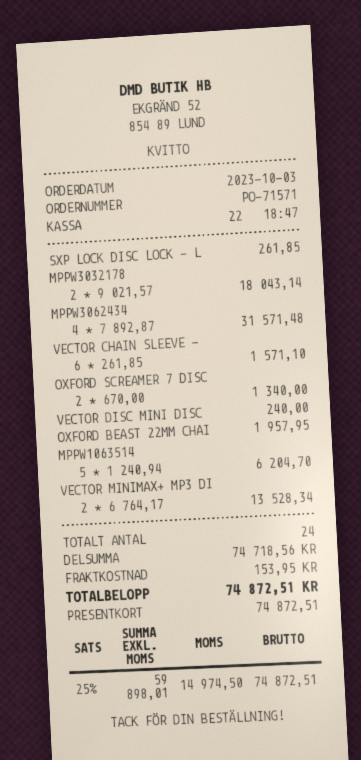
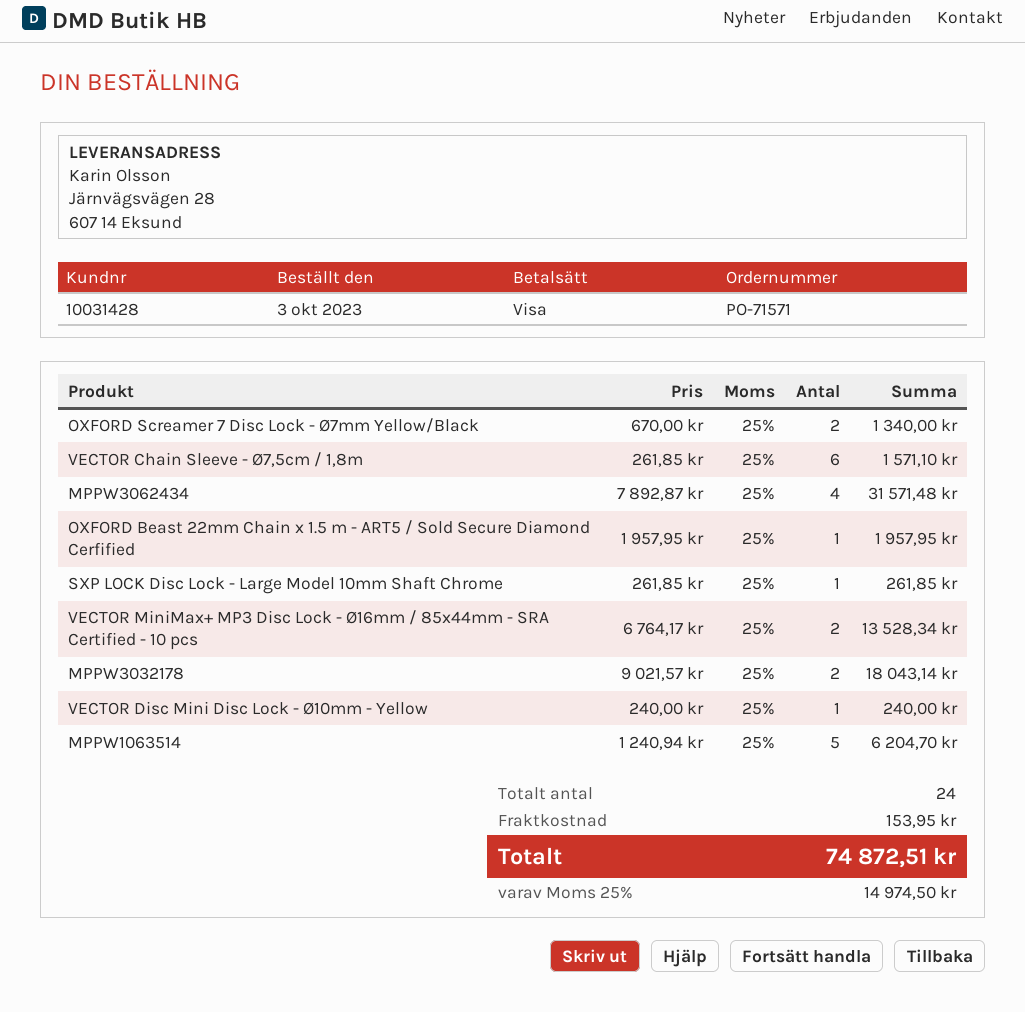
payment method: gift card -> Visa

